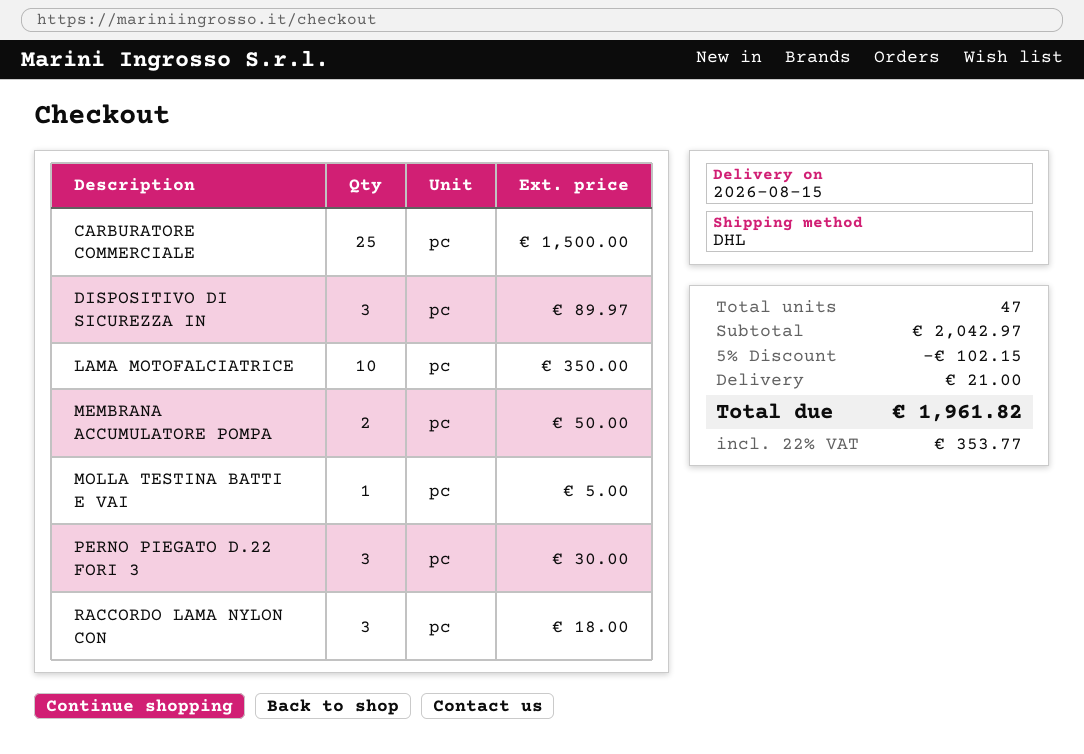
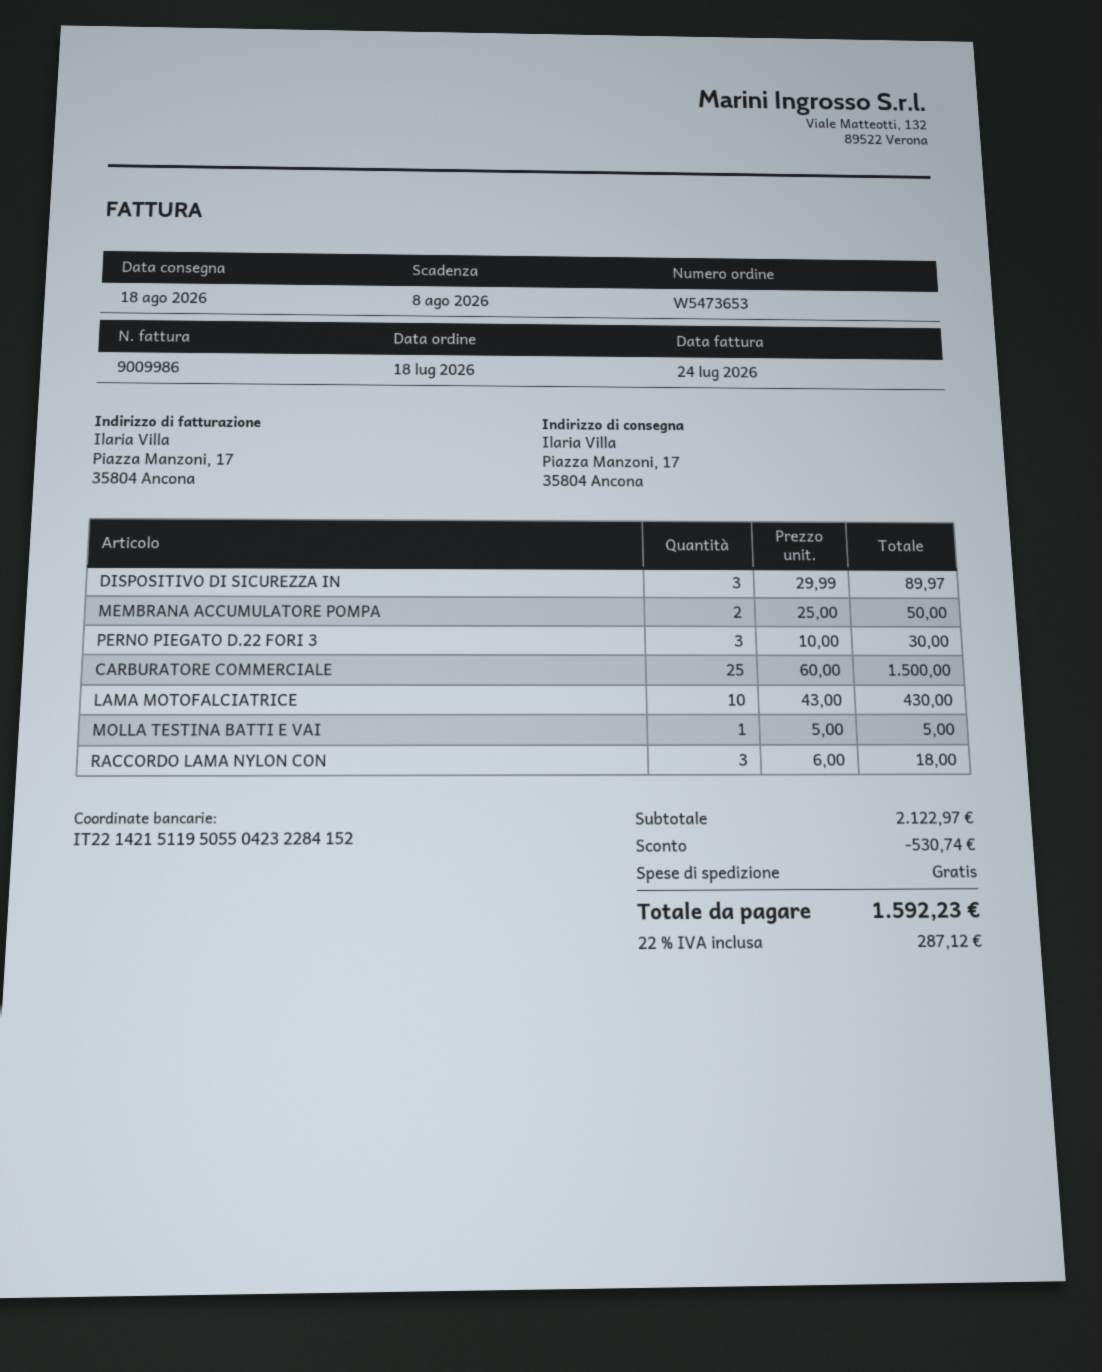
delivery date: 2026-08-15 -> 2026-08-18
LAMA MOTOFALCIATRICE: 10 for 350.00 -> 10 for 430.00
subtotal: 2042.97 -> 2122.97
discount: 102.15 -> 530.74
shipping: 21.00 -> 0.00
tax: 22% = 353.77 -> 22% = 287.12
total: 1961.82 -> 1592.23

